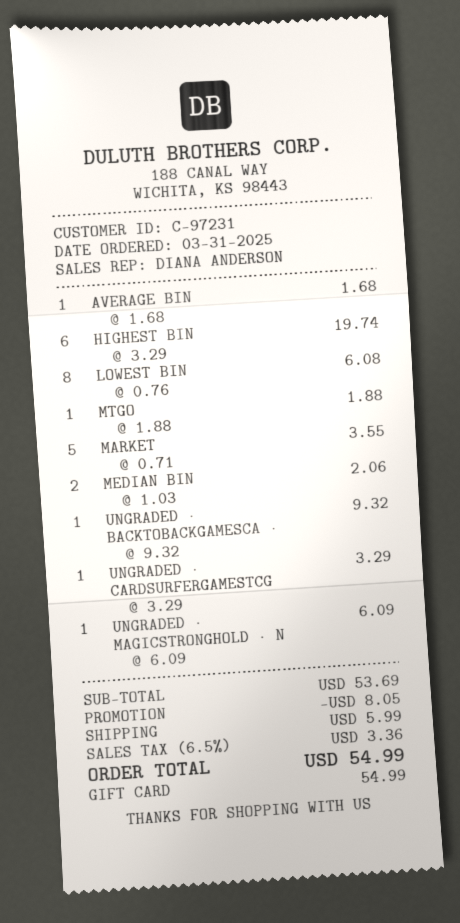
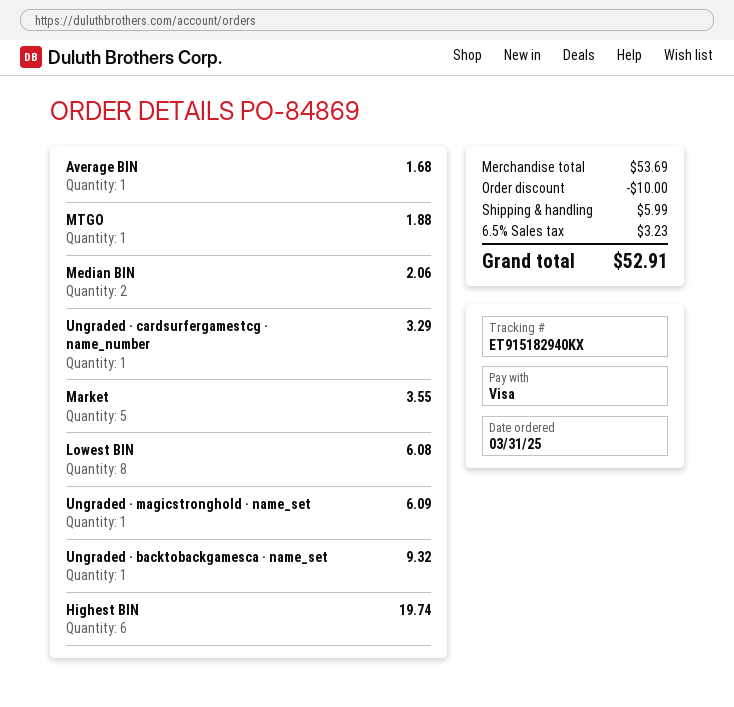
payment method: gift card -> Visa
discount: 8.05 -> 10.00
tax: 6.5% = 3.36 -> 6.5% = 3.23
total: 54.99 -> 52.91

